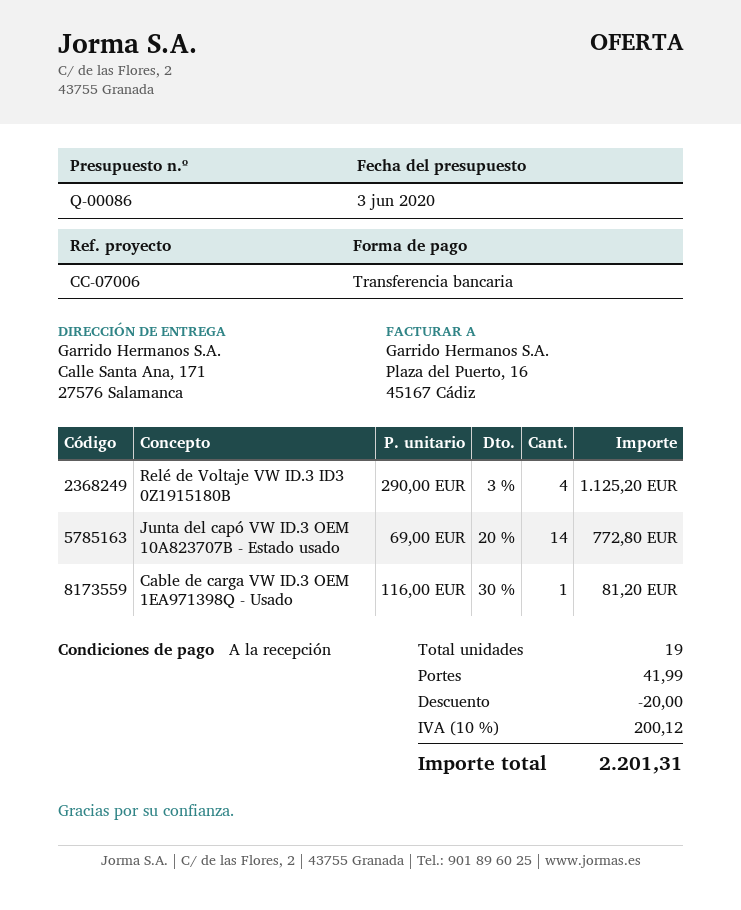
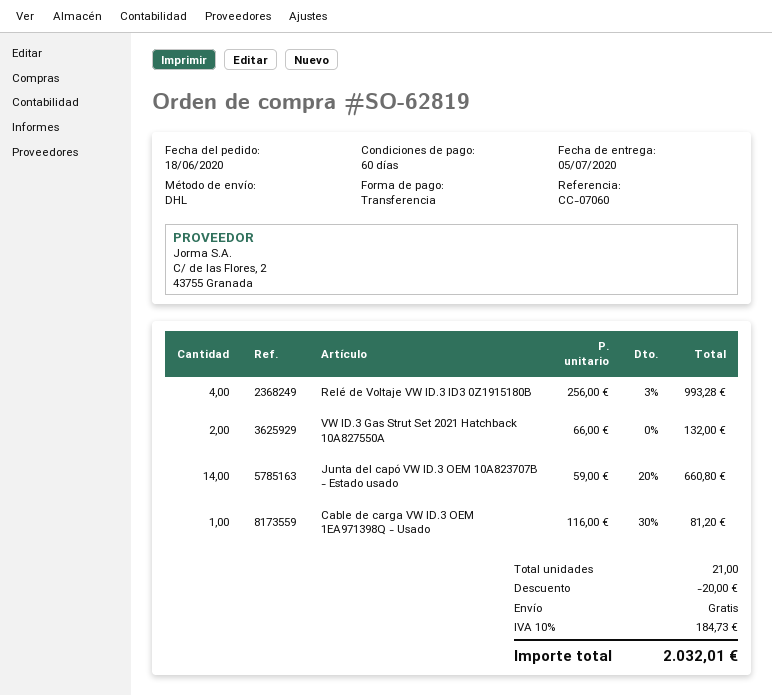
payment terms: on receipt -> 60 days
reference: CC-07006 -> CC-07060
Relé de Voltaje VW ID.3 ID3 0Z1915180B: 4 x 290.00 - 3% = 1125.20 -> 4 x 256.00 - 3% = 993.28
Junta del capó VW ID.3 OEM 10A823707B - Estado usado: 14 x 69.00 - 20% = 772.80 -> 14 x 59.00 - 20% = 660.80
VW ID.3 Gas Strut Set 2021 Hatchback 10A827550A: none -> 2 x 66.00 = 132.00
total quantity: 19 -> 21
shipping: 41.99 -> 0.00
tax: 10% = 200.12 -> 10% = 184.73
total: 2201.31 -> 2032.01

